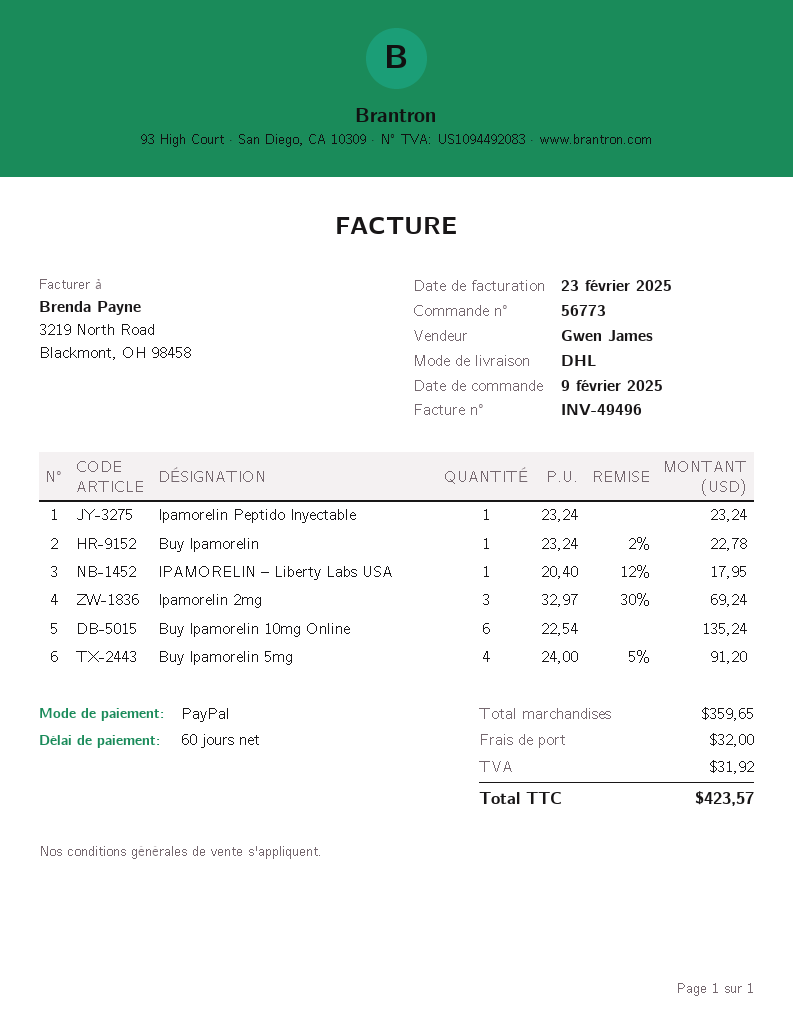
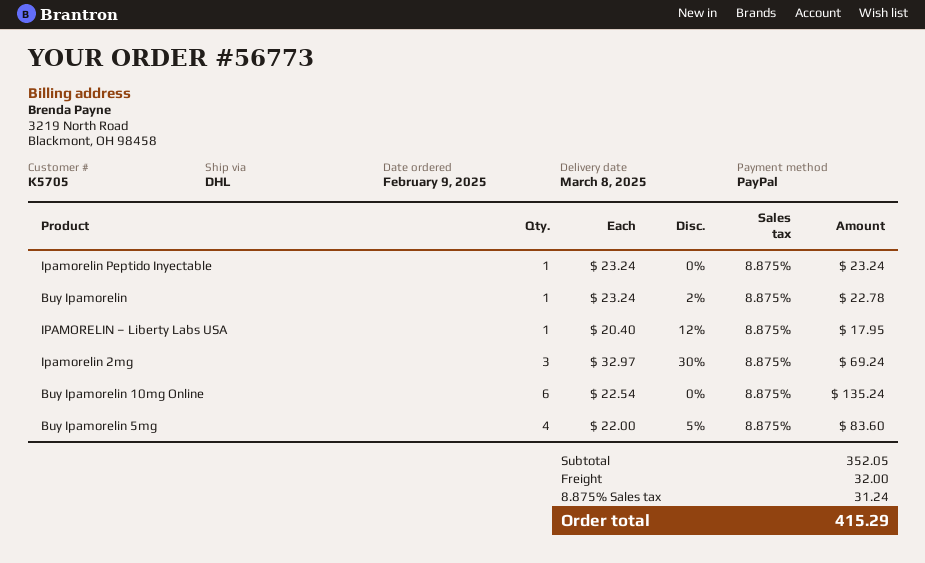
Buy Ipamorelin 5mg: 4 x 24.00 - 5% = 91.20 -> 4 x 22.00 - 5% = 83.60
subtotal: 359.65 -> 352.05
tax: 31.92 -> 31.24
total: 423.57 -> 415.29

